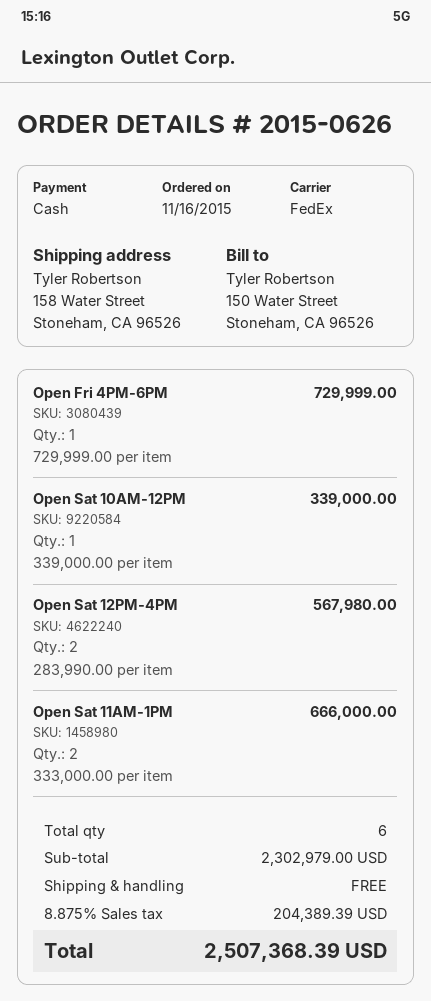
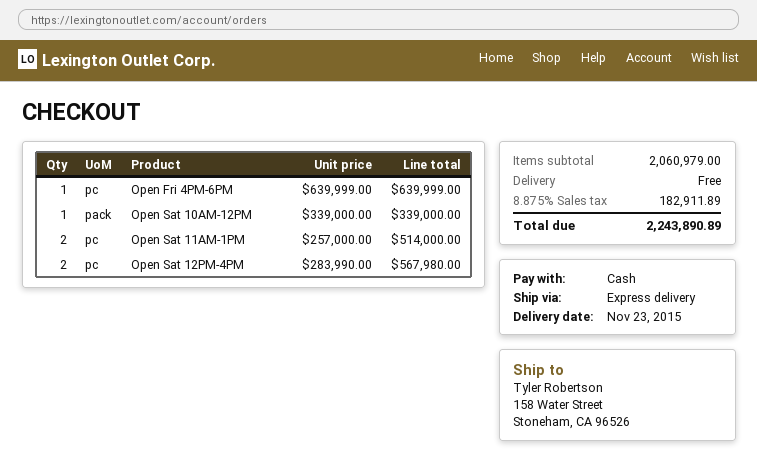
shipping method: FedEx -> express
Open Fri 4PM-6PM: 1 x 729999.00 = 729999.00 -> 1 x 639999.00 = 639999.00
Open Sat 11AM-1PM: 2 x 333000.00 = 666000.00 -> 2 x 257000.00 = 514000.00
subtotal: 2302979.00 -> 2060979.00
tax: 8.875% = 204389.39 -> 8.875% = 182911.89
total: 2507368.39 -> 2243890.89

